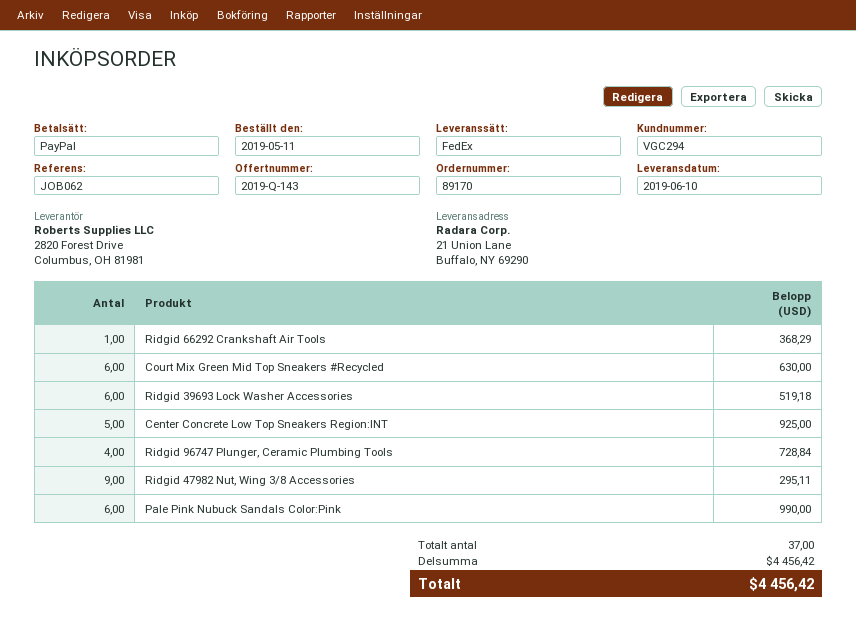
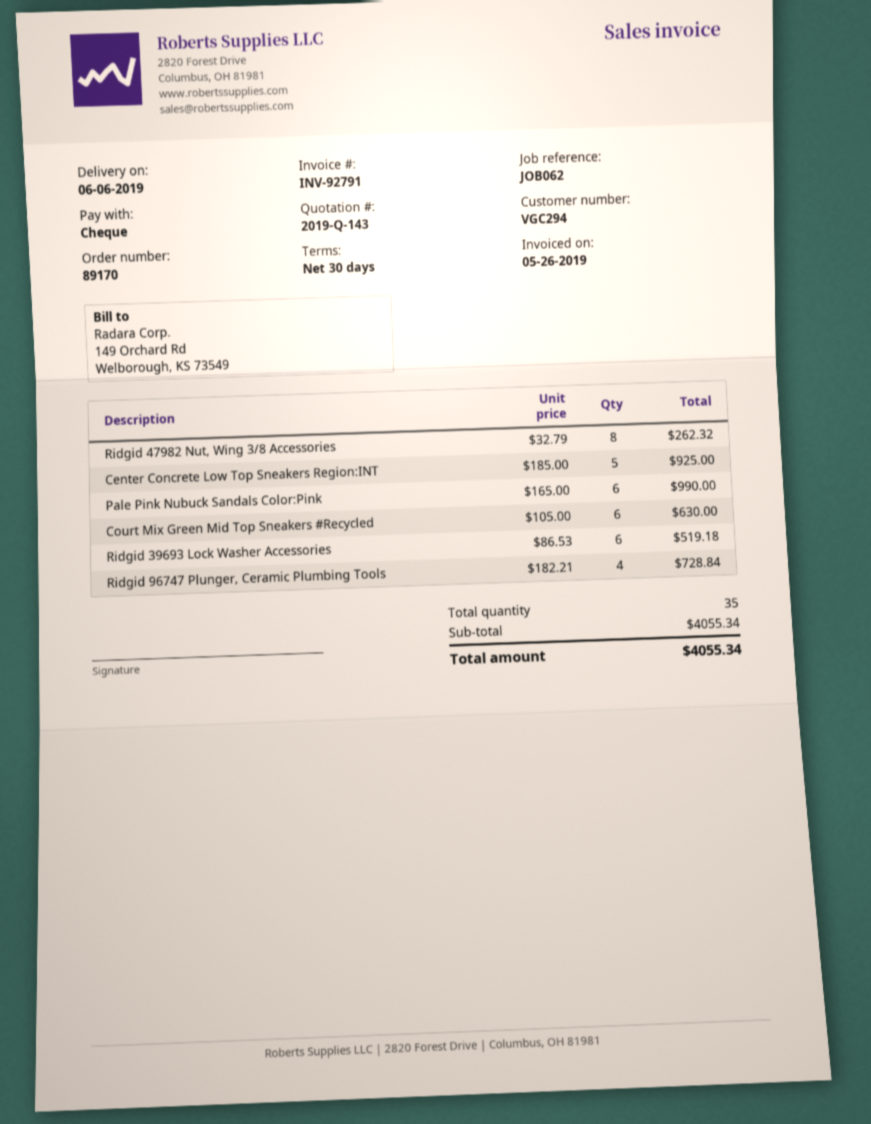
delivery date: 2019-06-10 -> 2019-06-06
payment method: PayPal -> cheque
Ridgid 66292 Crankshaft Air Tools: 1 for 368.29 -> none
Ridgid 47982 Nut, Wing 3/8 Accessories: 9 for 295.11 -> 8 for 262.32
total quantity: 37 -> 35
subtotal: 4456.42 -> 4055.34
total: 4456.42 -> 4055.34

